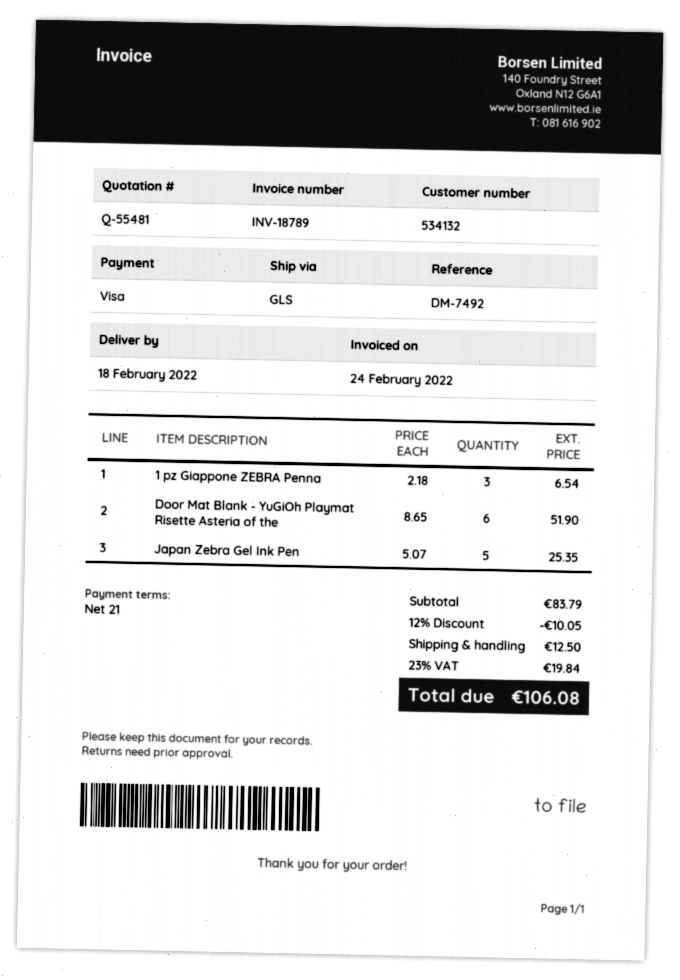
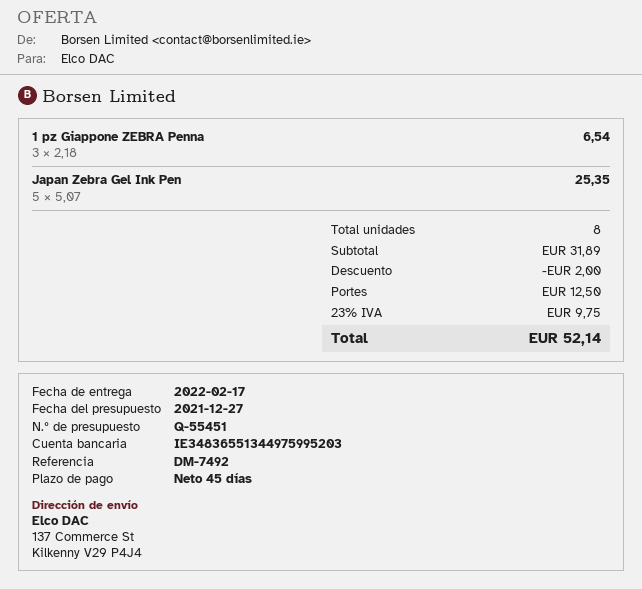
quote number: Q-55481 -> Q-55451
delivery date: 2022-02-18 -> 2022-02-17
payment terms: 21 days -> 45 days
Door Mat Blank - YuGiOh Playmat Risette Asteria of the: 6 x 8.65 = 51.90 -> none
subtotal: 83.79 -> 31.89
discount: 10.05 -> 2.00
tax: 23% = 19.84 -> 23% = 9.75
total: 106.08 -> 52.14

